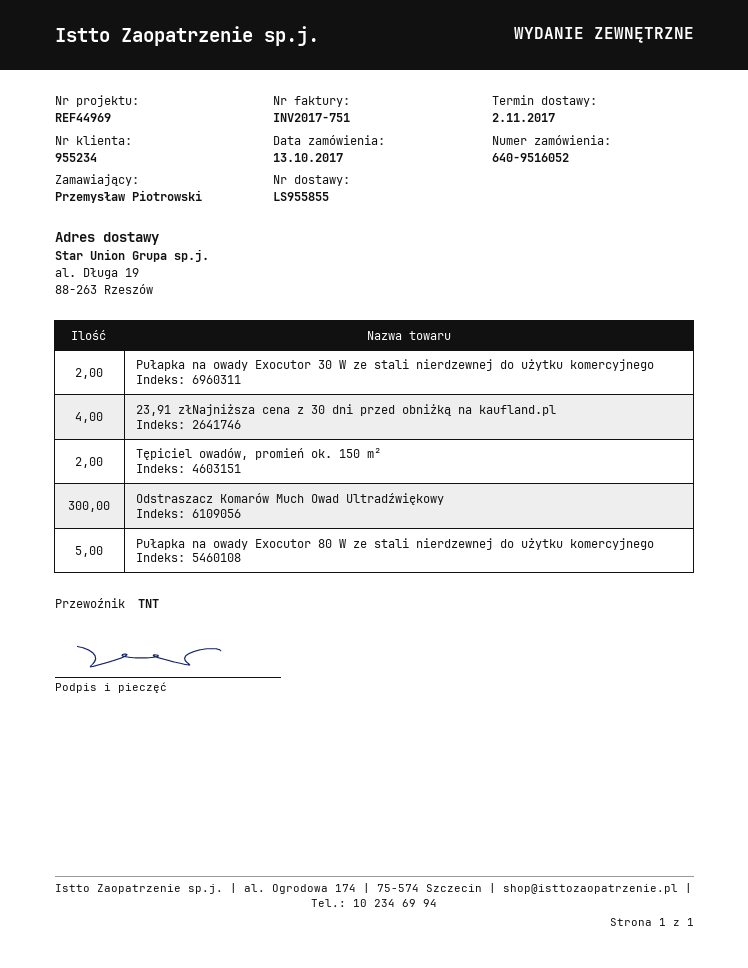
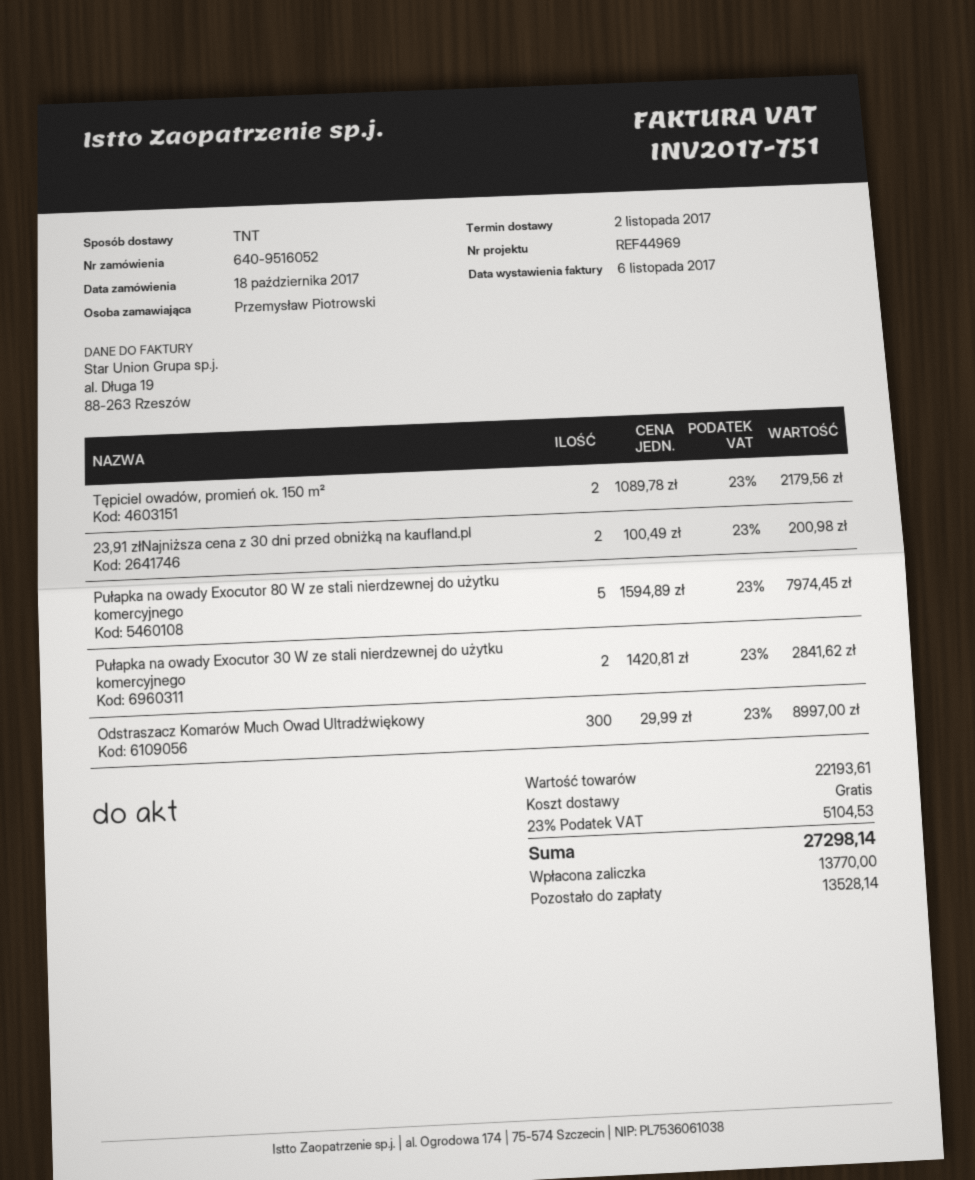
order date: 2017-10-13 -> 2017-10-18
23,91 złNajniższa cena z 30 dni przed obniżką na kaufland.pl: 4 -> 2

